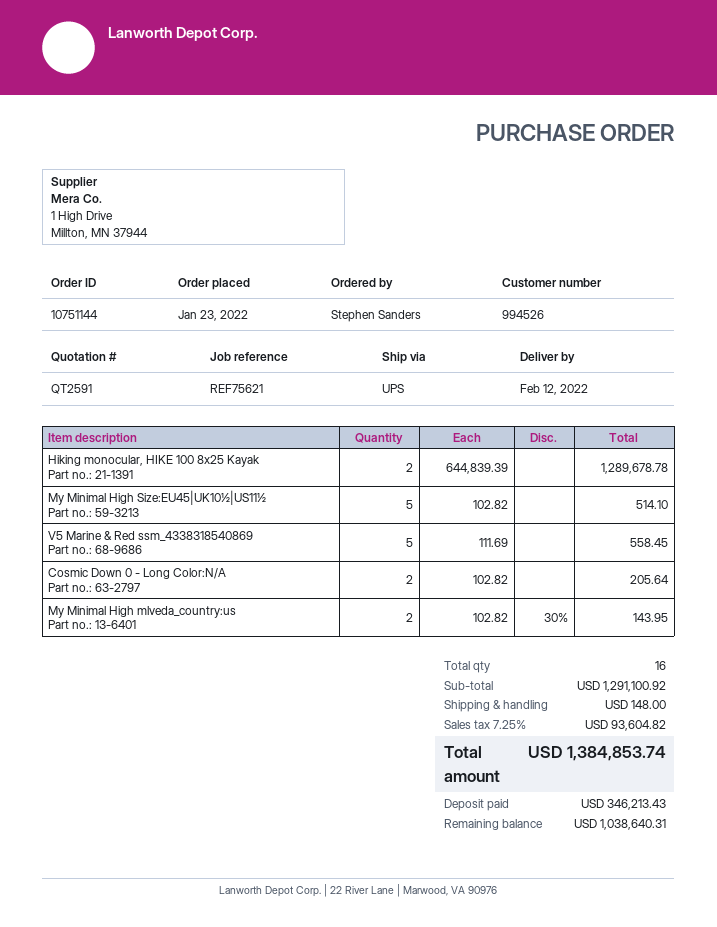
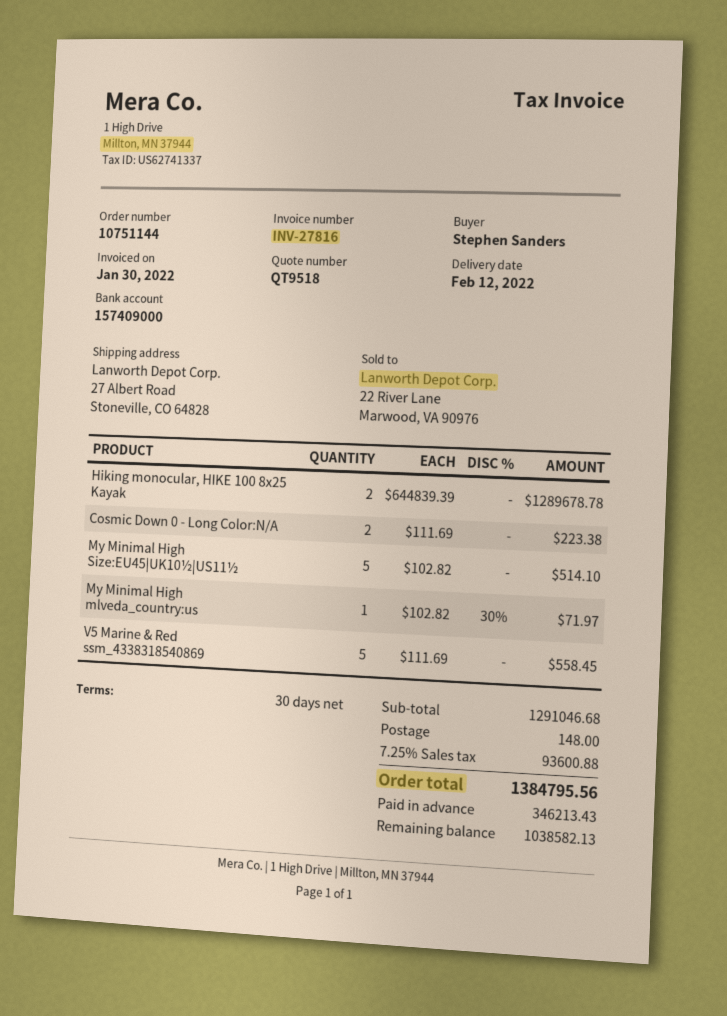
quote number: QT2591 -> QT9518
Cosmic Down 0 - Long Color:N/A: 2 x 102.82 = 205.64 -> 2 x 111.69 = 223.38
My Minimal High mlveda_country:us: 2 x 102.82 - 30% = 143.95 -> 1 x 102.82 - 30% = 71.97
subtotal: 1291100.92 -> 1291046.68
tax: 7.25% = 93604.82 -> 7.25% = 93600.88
total: 1384853.74 -> 1384795.56
balance: 1038640.31 -> 1038582.13

